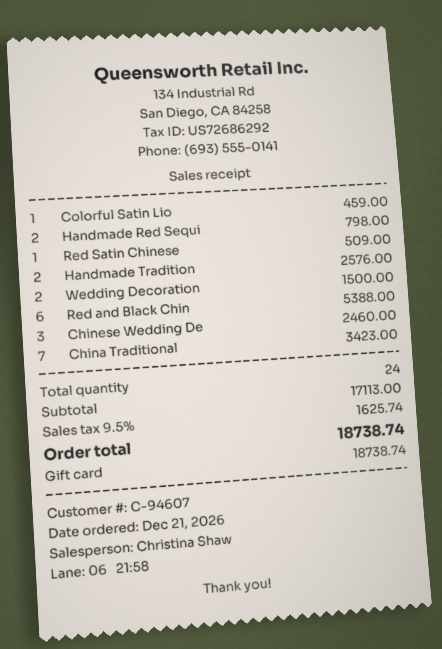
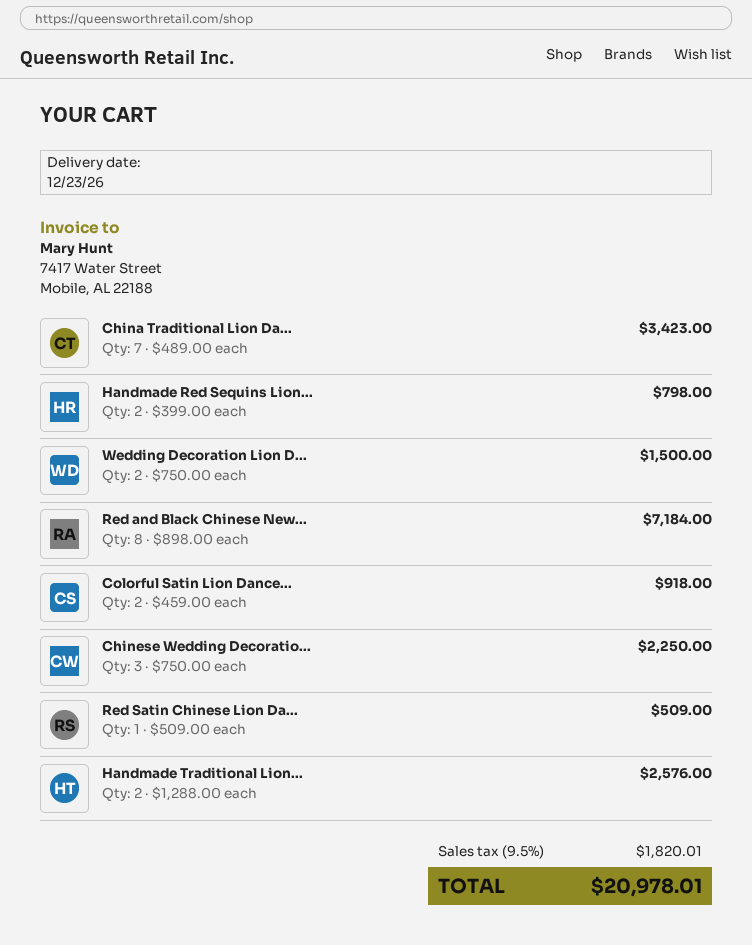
Colorful Satin Lio: 1 for 459.00 -> 2 for 918.00
Red and Black Chin: 6 for 5388.00 -> 8 for 7184.00
Chinese Wedding De: 3 for 2460.00 -> 3 for 2250.00
tax: 9.5% = 1625.74 -> 9.5% = 1820.01
total: 18738.74 -> 20978.01

